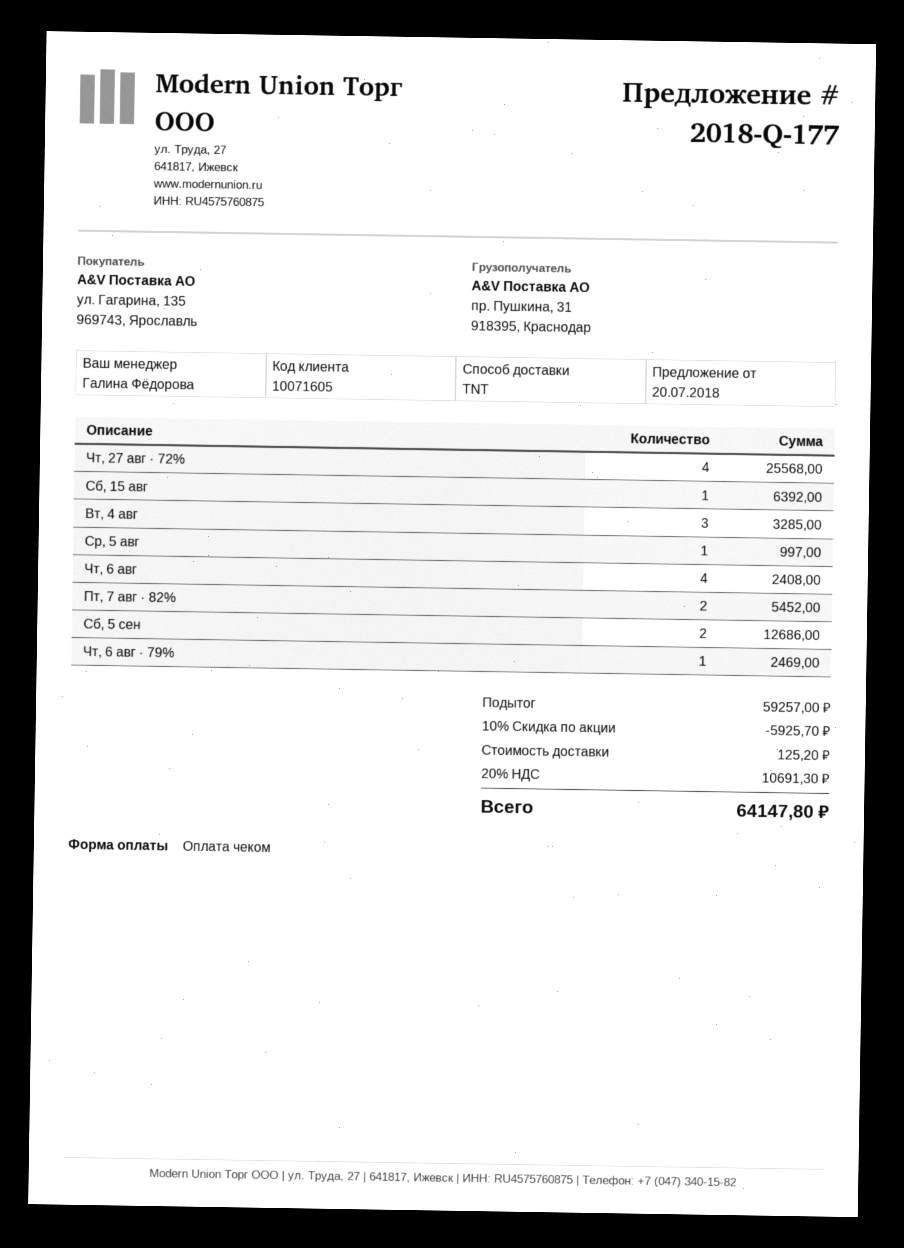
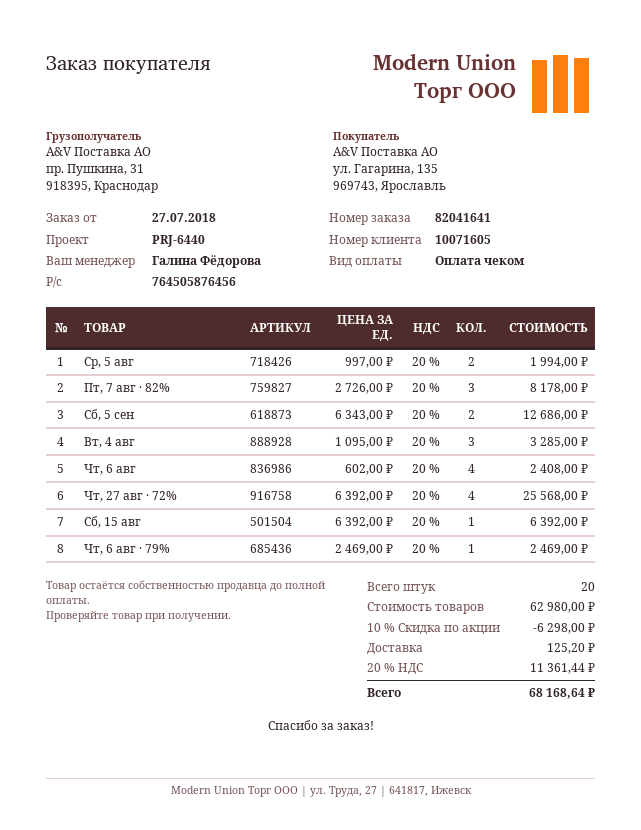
Ср, 5 авг: 1 for 997.00 -> 2 for 1994.00
Пт, 7 авг · 82%: 2 for 5452.00 -> 3 for 8178.00
subtotal: 59257.00 -> 62980.00
discount: 10% = 5925.70 -> 10% = 6298.00
tax: 20% = 10691.30 -> 20% = 11361.44
total: 64147.80 -> 68168.64

